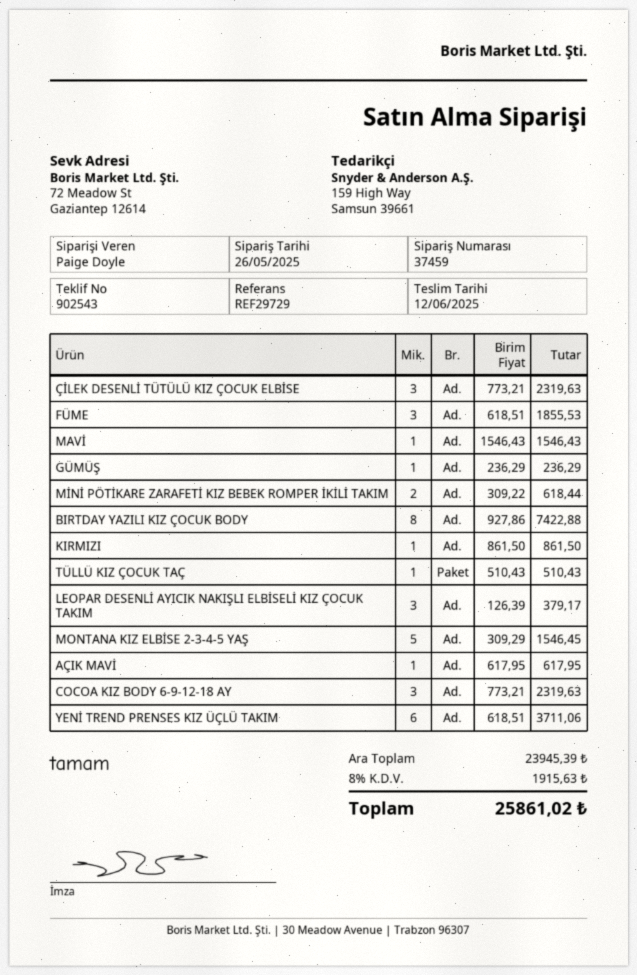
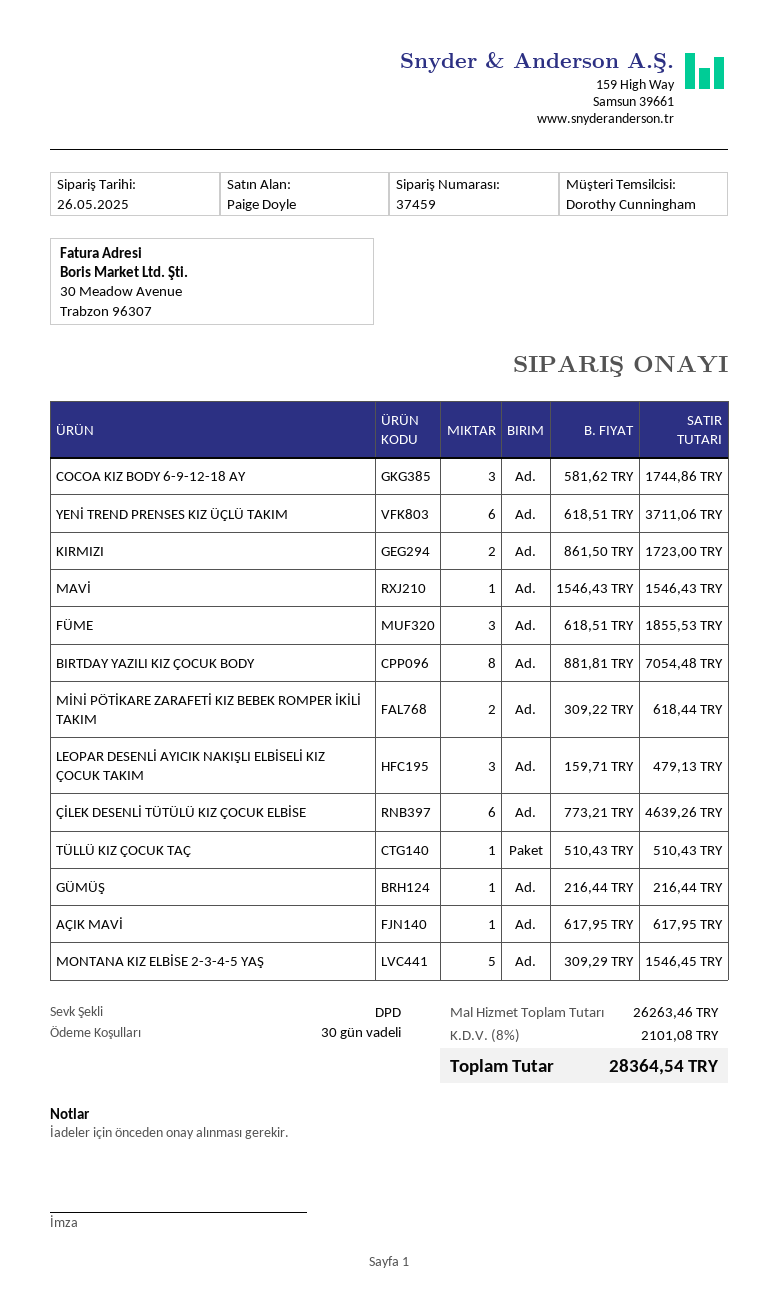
ÇİLEK DESENLİ TÜTÜLÜ KIZ ÇOCUK ELBİSE: 3 x 773.21 = 2319.63 -> 6 x 773.21 = 4639.26
GÜMÜŞ: 1 x 236.29 = 236.29 -> 1 x 216.44 = 216.44
BIRTDAY YAZILI KIZ ÇOCUK BODY: 8 x 927.86 = 7422.88 -> 8 x 881.81 = 7054.48
KIRMIZI: 1 x 861.50 = 861.50 -> 2 x 861.50 = 1723.00
LEOPAR DESENLİ AYICIK NAKIŞLI ELBİSELİ KIZ ÇOCUK TAKIM: 3 x 126.39 = 379.17 -> 3 x 159.71 = 479.13
COCOA KIZ BODY 6-9-12-18 AY: 3 x 773.21 = 2319.63 -> 3 x 581.62 = 1744.86
subtotal: 23945.39 -> 26263.46
tax: 8% = 1915.63 -> 8% = 2101.08
total: 25861.02 -> 28364.54

